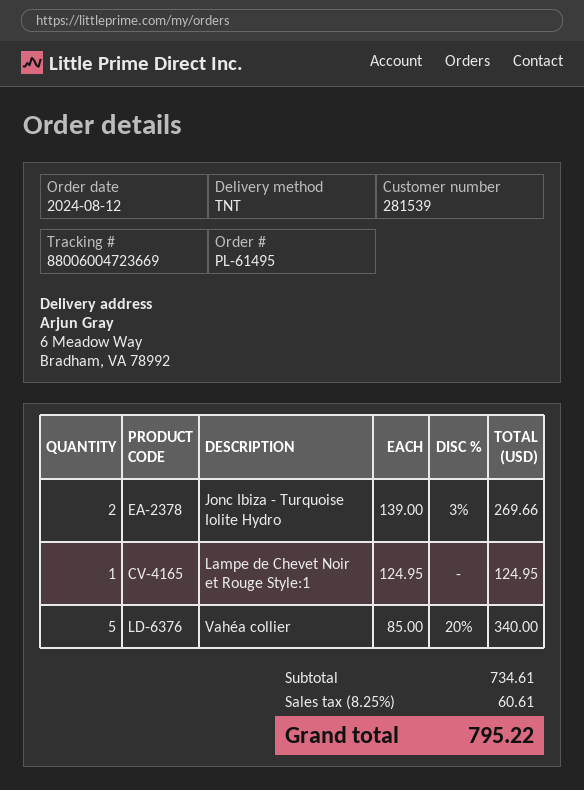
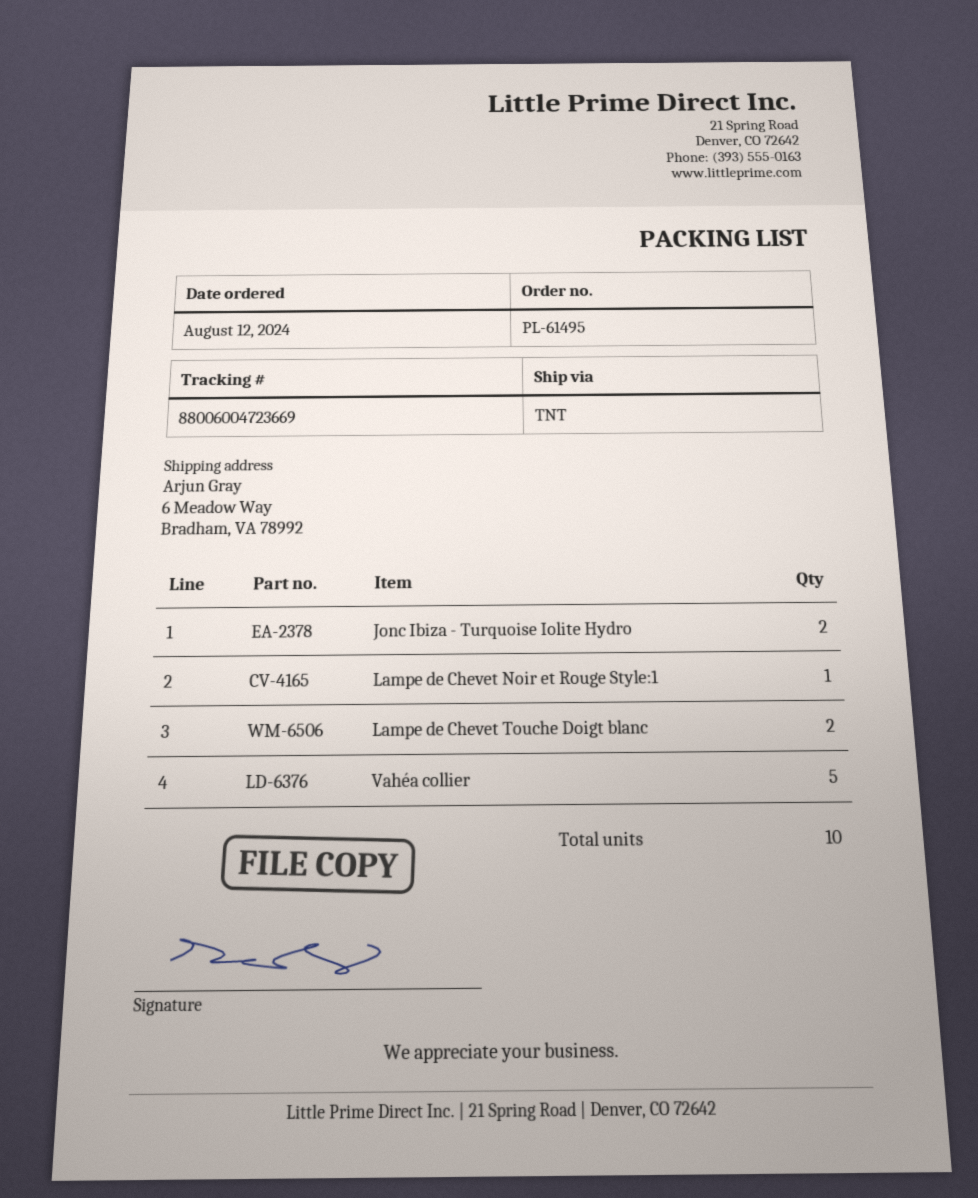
Lampe de Chevet Touche Doigt blanc: none -> 2

